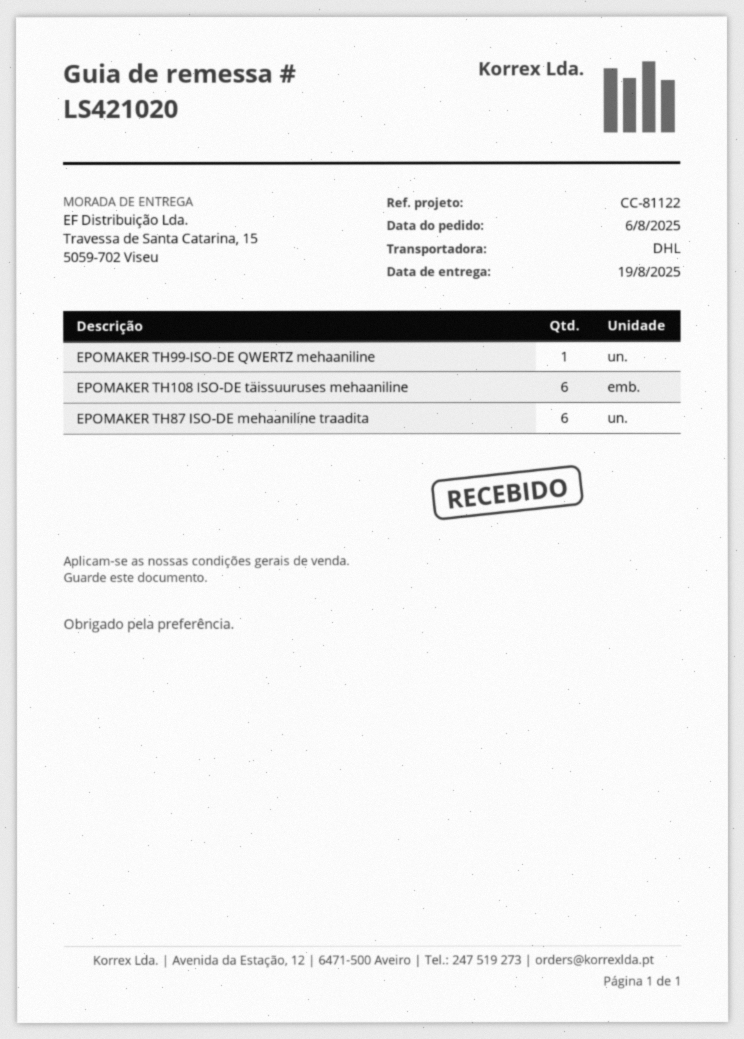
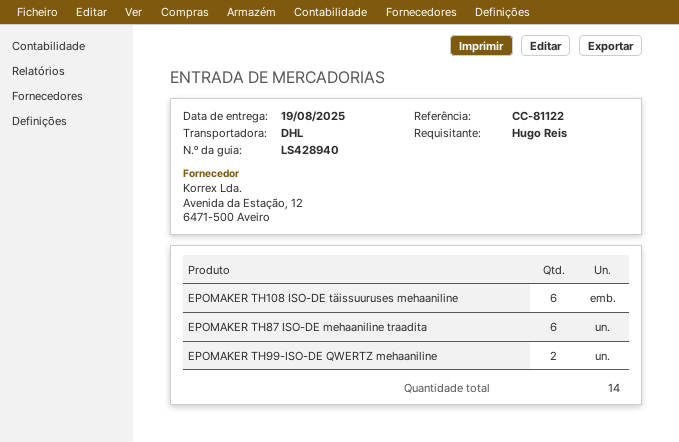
delivery note number: LS421020 -> LS428940
EPOMAKER TH99-ISO-DE QWERTZ mehaaniline: 1 -> 2

